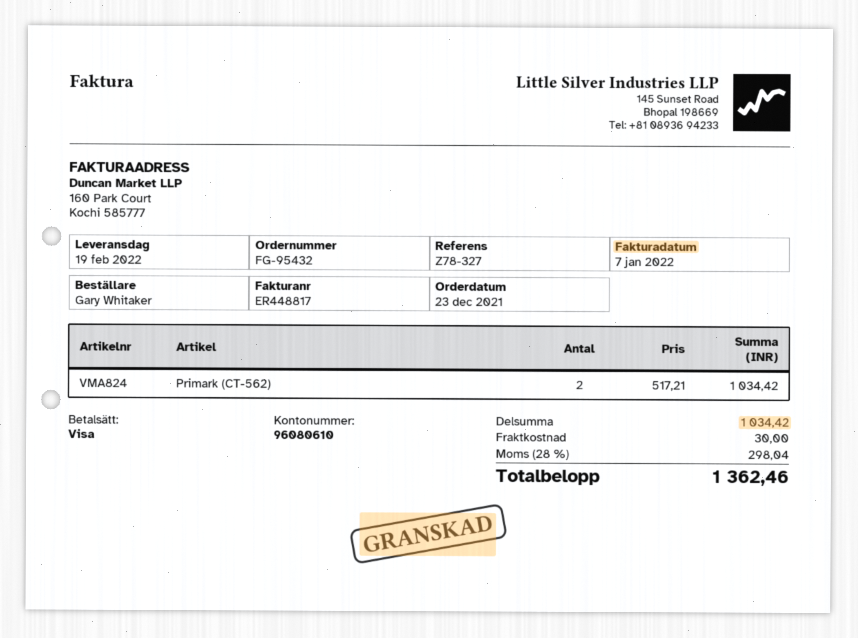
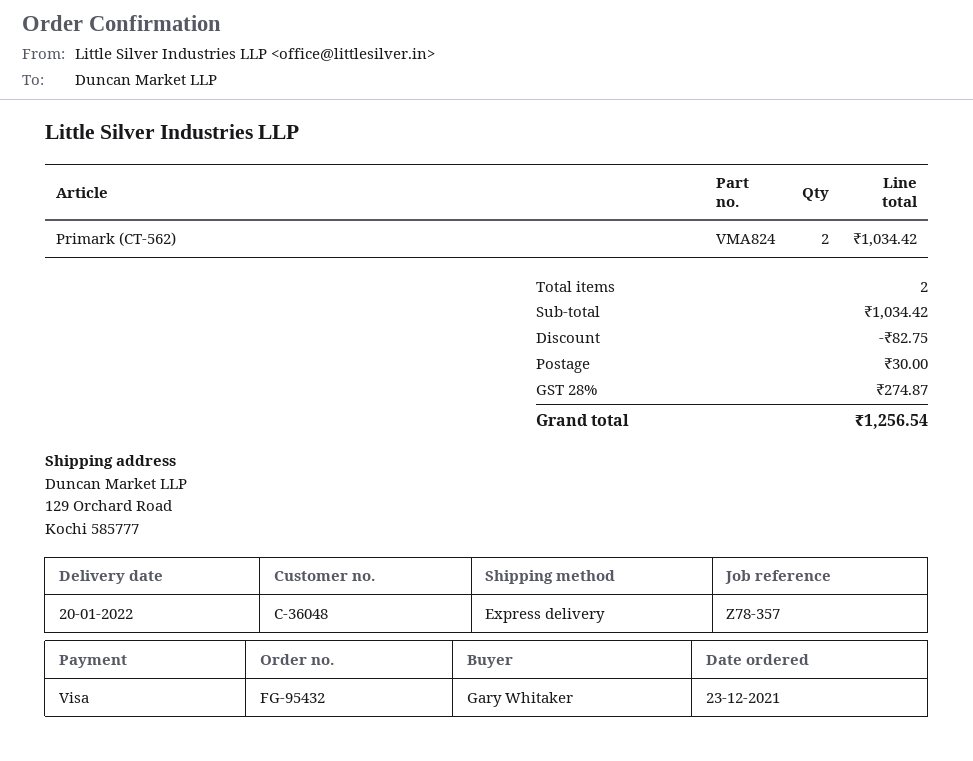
delivery date: 2022-02-19 -> 2022-01-20
reference: Z78-327 -> Z78-357
discount: none -> 82.75
tax: 28% = 298.04 -> 28% = 274.87
total: 1362.46 -> 1256.54

